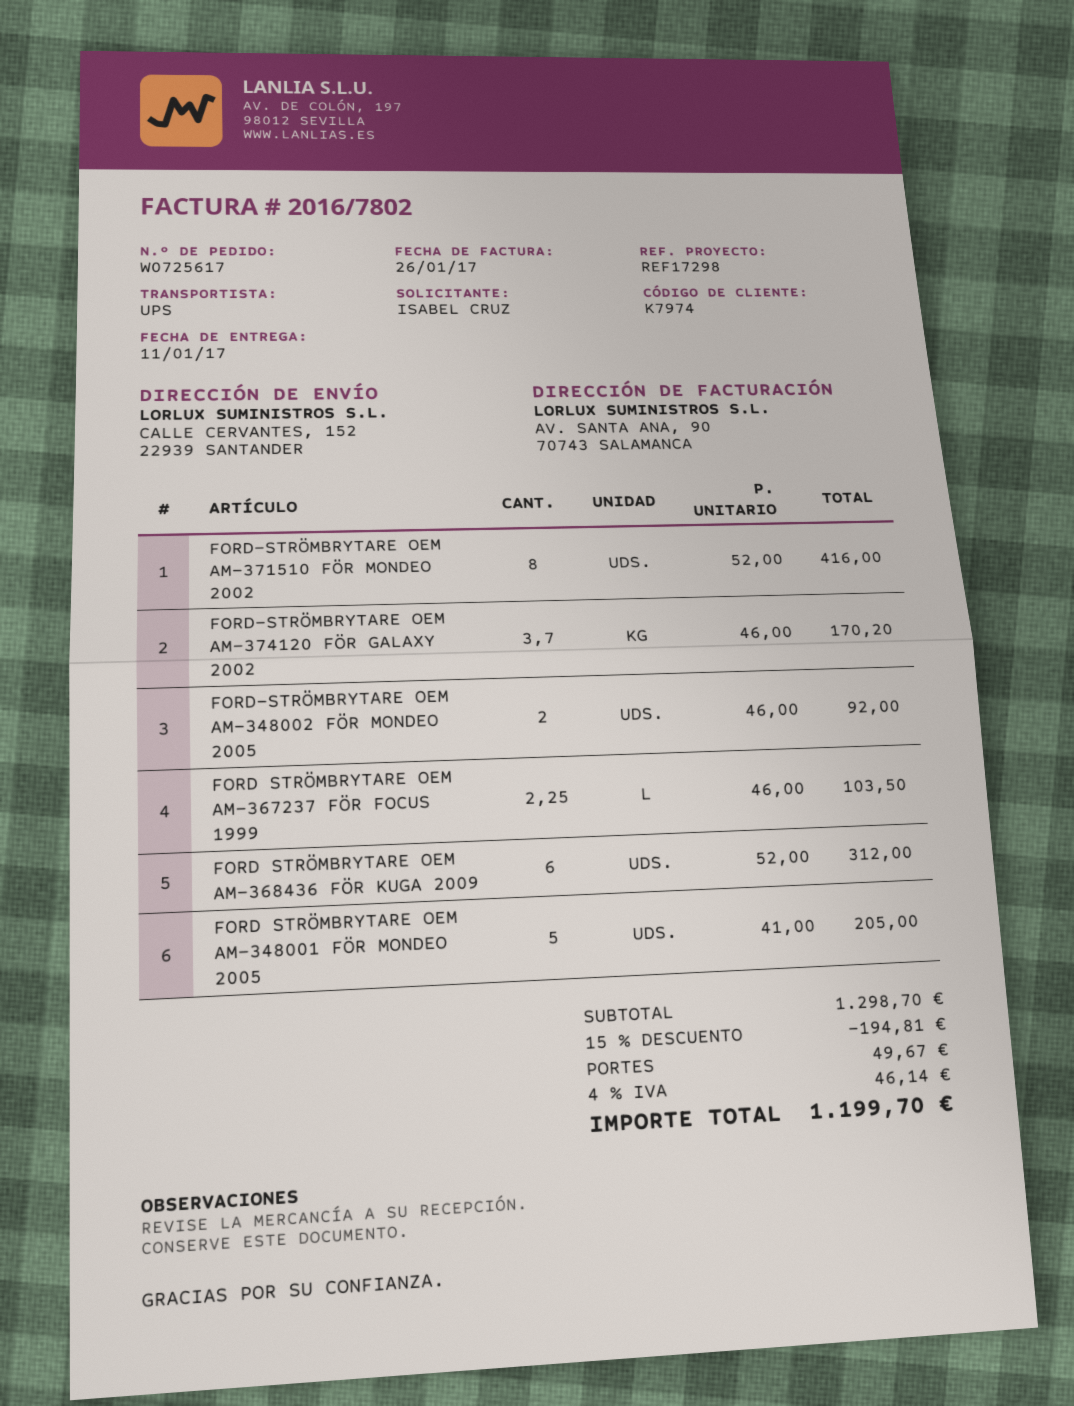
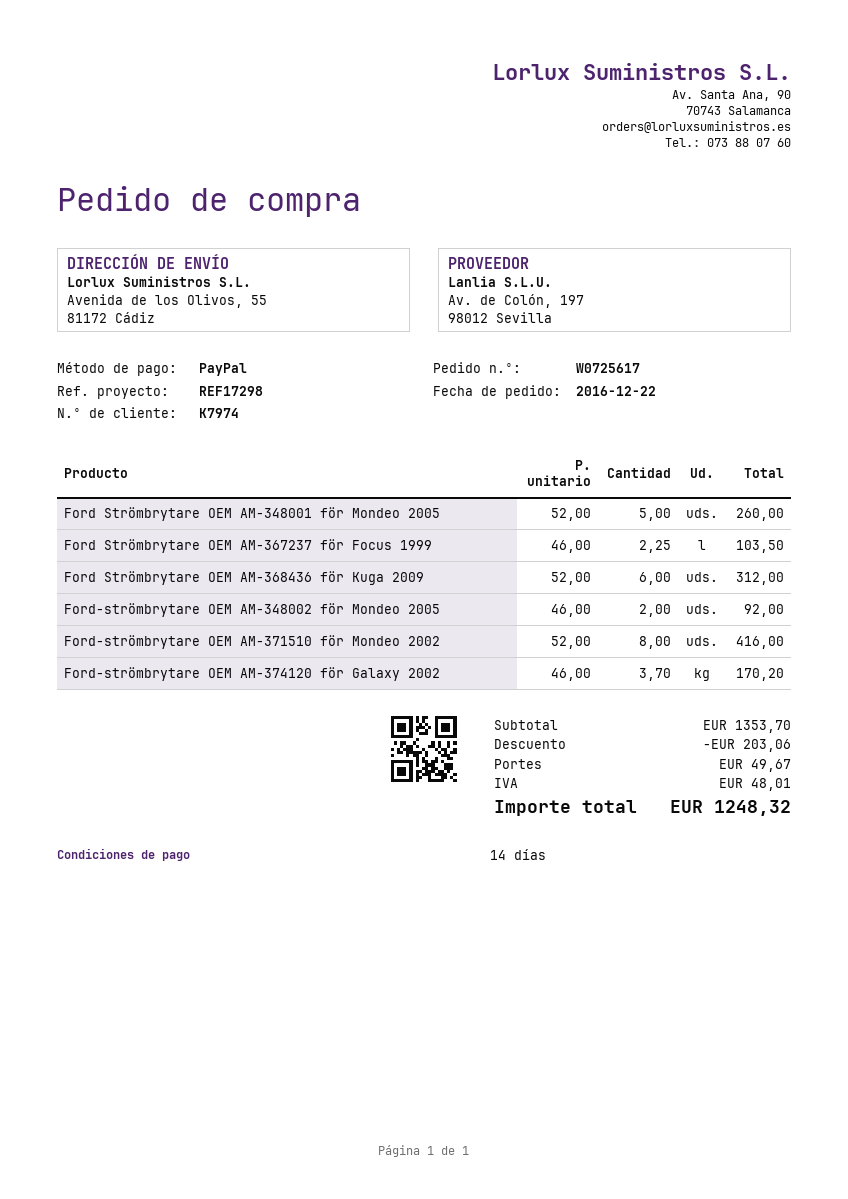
ship to: CALLE CERVANTES, 152, 22939 SANTANDER -> Avenida de los Olivos, 55, 81172 Cádiz
FORD STRÖMBRYTARE OEM AM-348001 FÖR MONDEO 2005: 5 x 41.00 = 205.00 -> 5 x 52.00 = 260.00
subtotal: 1298.70 -> 1353.70
discount: 194.81 -> 203.06
tax: 46.14 -> 48.01
total: 1199.70 -> 1248.32

